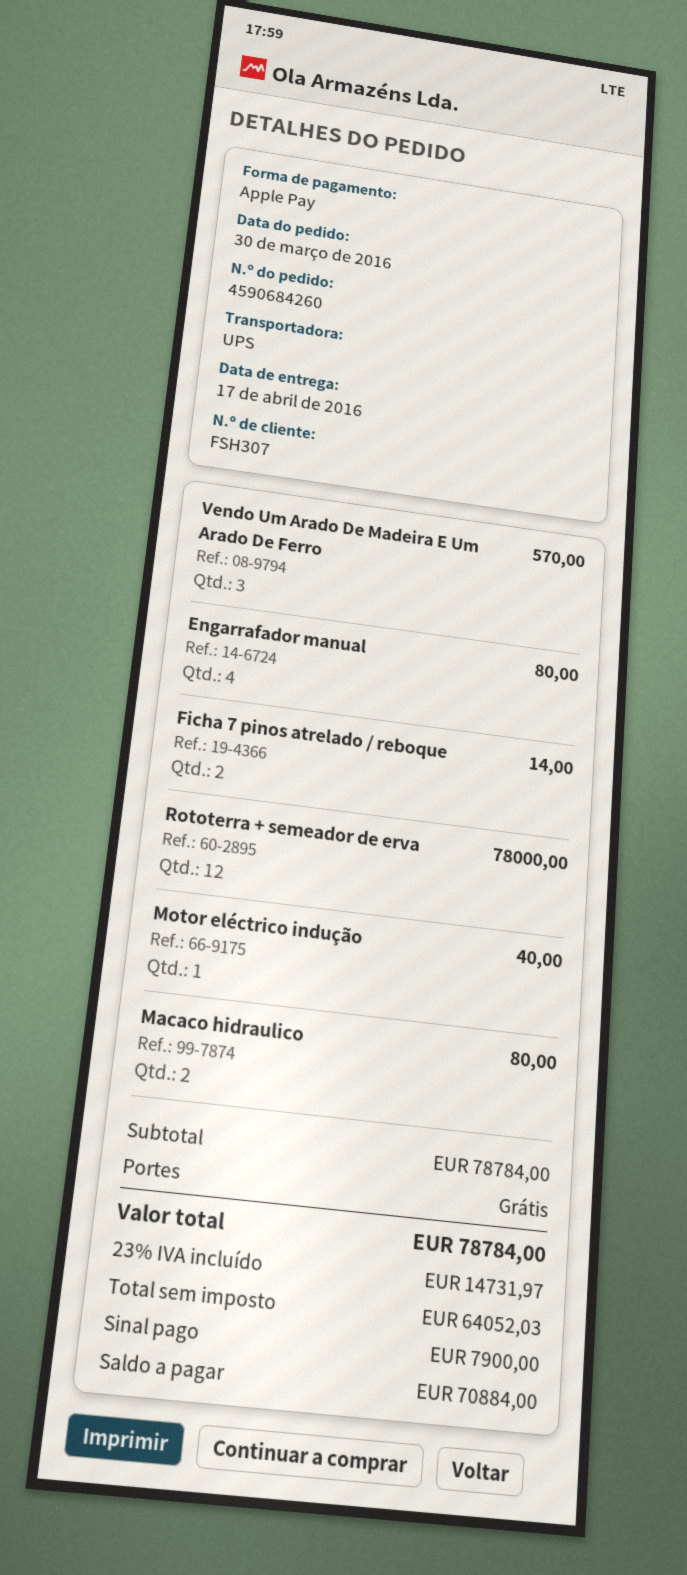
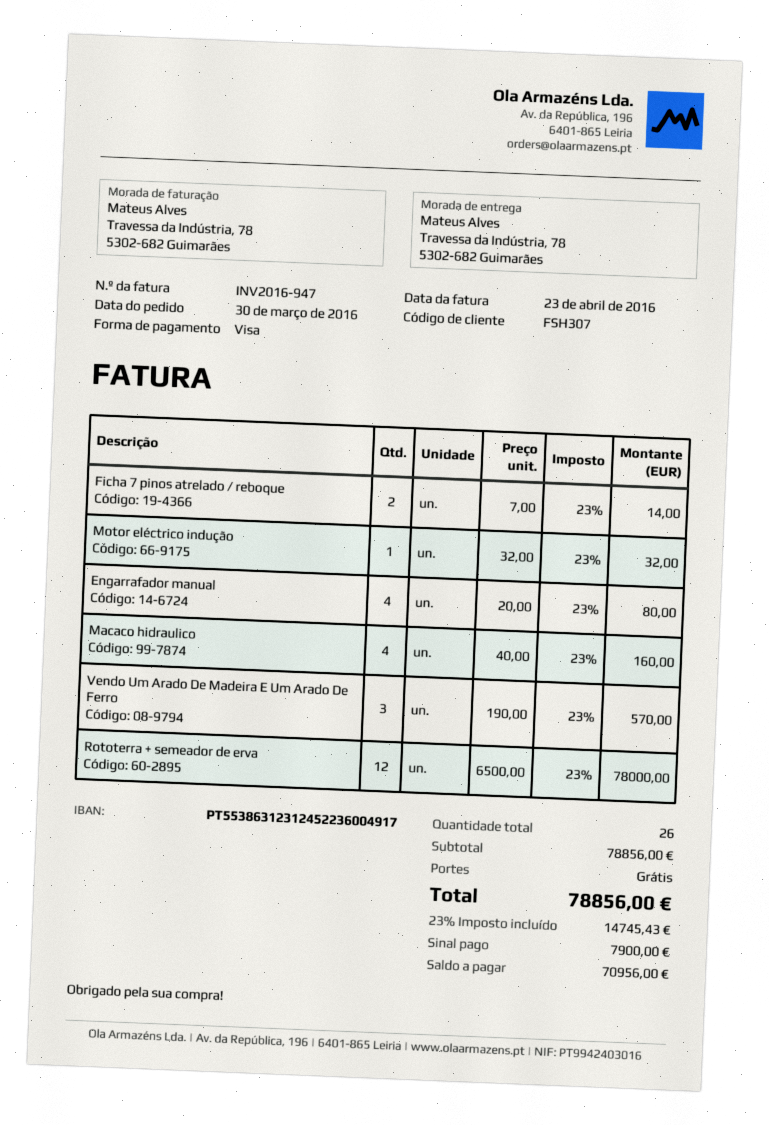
payment method: Apple Pay -> Visa
Motor eléctrico indução: 1 for 40.00 -> 1 for 32.00
Macaco hidraulico: 2 for 80.00 -> 4 for 160.00
subtotal: 78784.00 -> 78856.00
tax: 23% = 14731.97 -> 23% = 14745.43
total: 78784.00 -> 78856.00
balance: 70884.00 -> 70956.00

